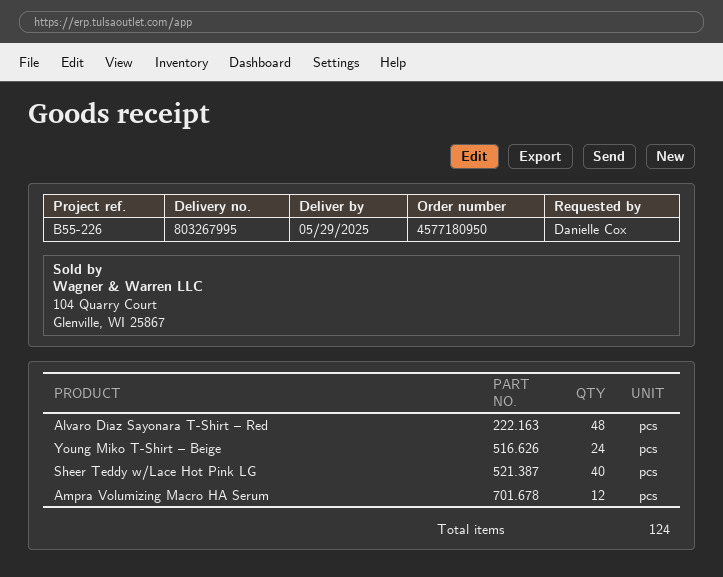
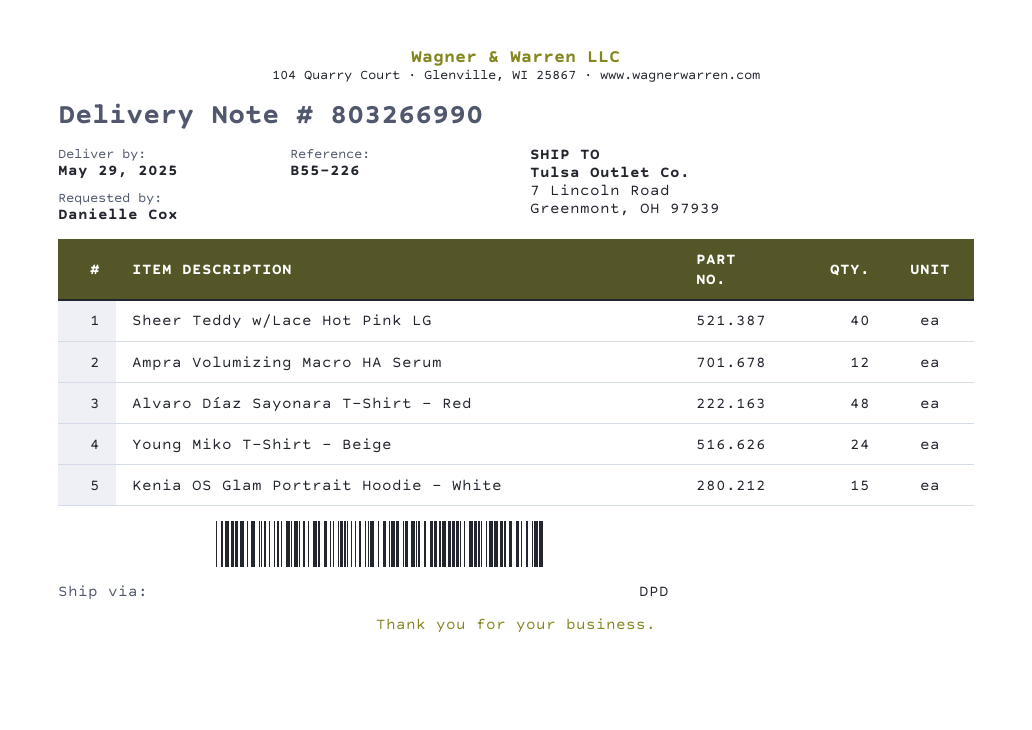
delivery note number: 803267995 -> 803266990
Kenia OS Glam Portrait Hoodie – White: none -> 15

